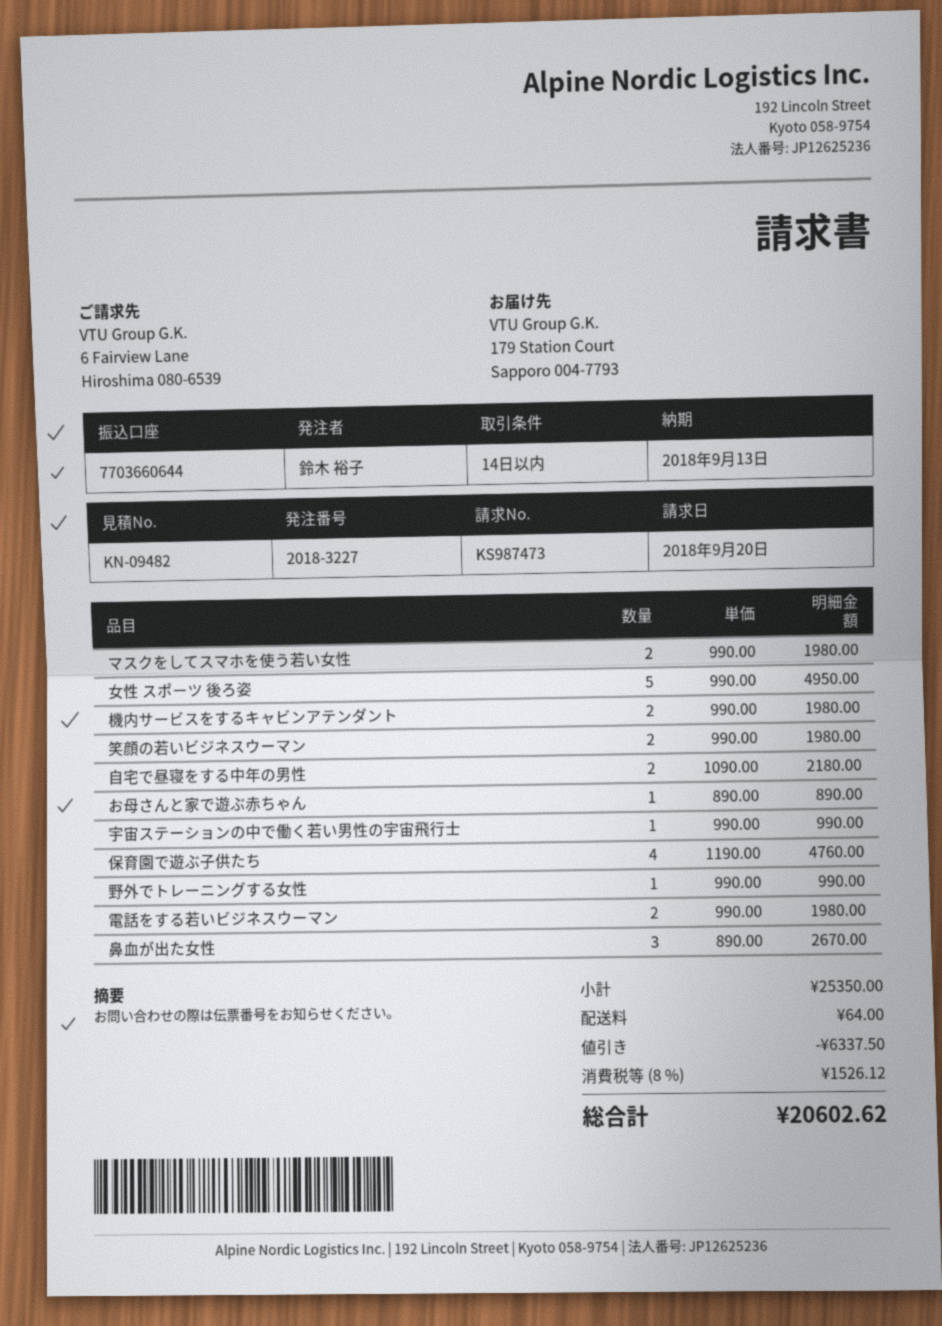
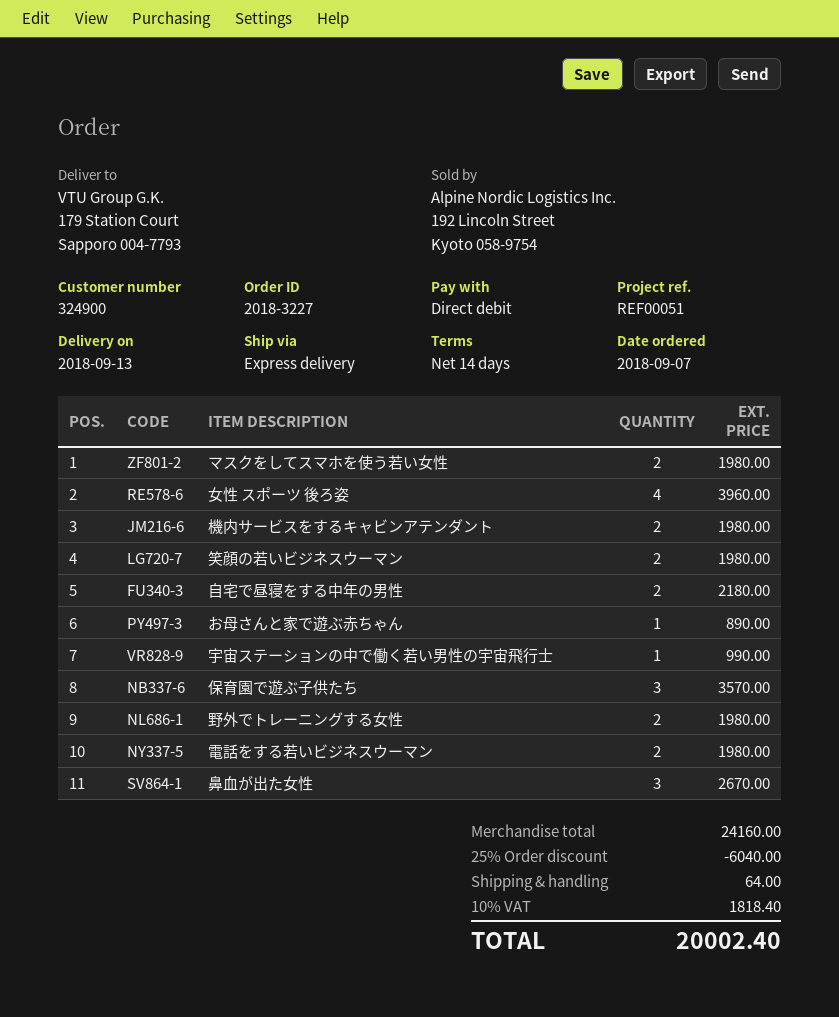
女性 スポーツ 後ろ姿: 5 for 4950.00 -> 4 for 3960.00
保育園で遊ぶ子供たち: 4 for 4760.00 -> 3 for 3570.00
野外でトレーニングする女性: 1 for 990.00 -> 2 for 1980.00
subtotal: 25350.00 -> 24160.00
discount: 6337.50 -> 6040.00
tax: 8% = 1526.12 -> 10% = 1818.40
total: 20602.62 -> 20002.40

